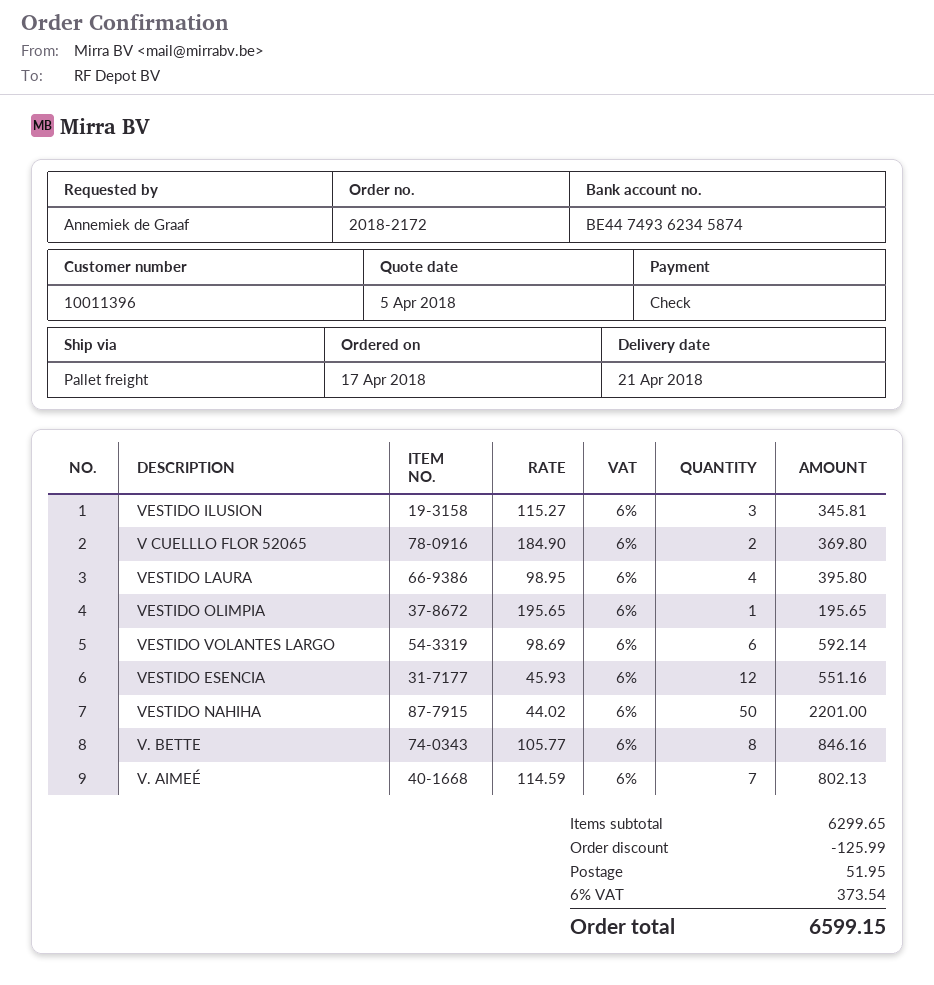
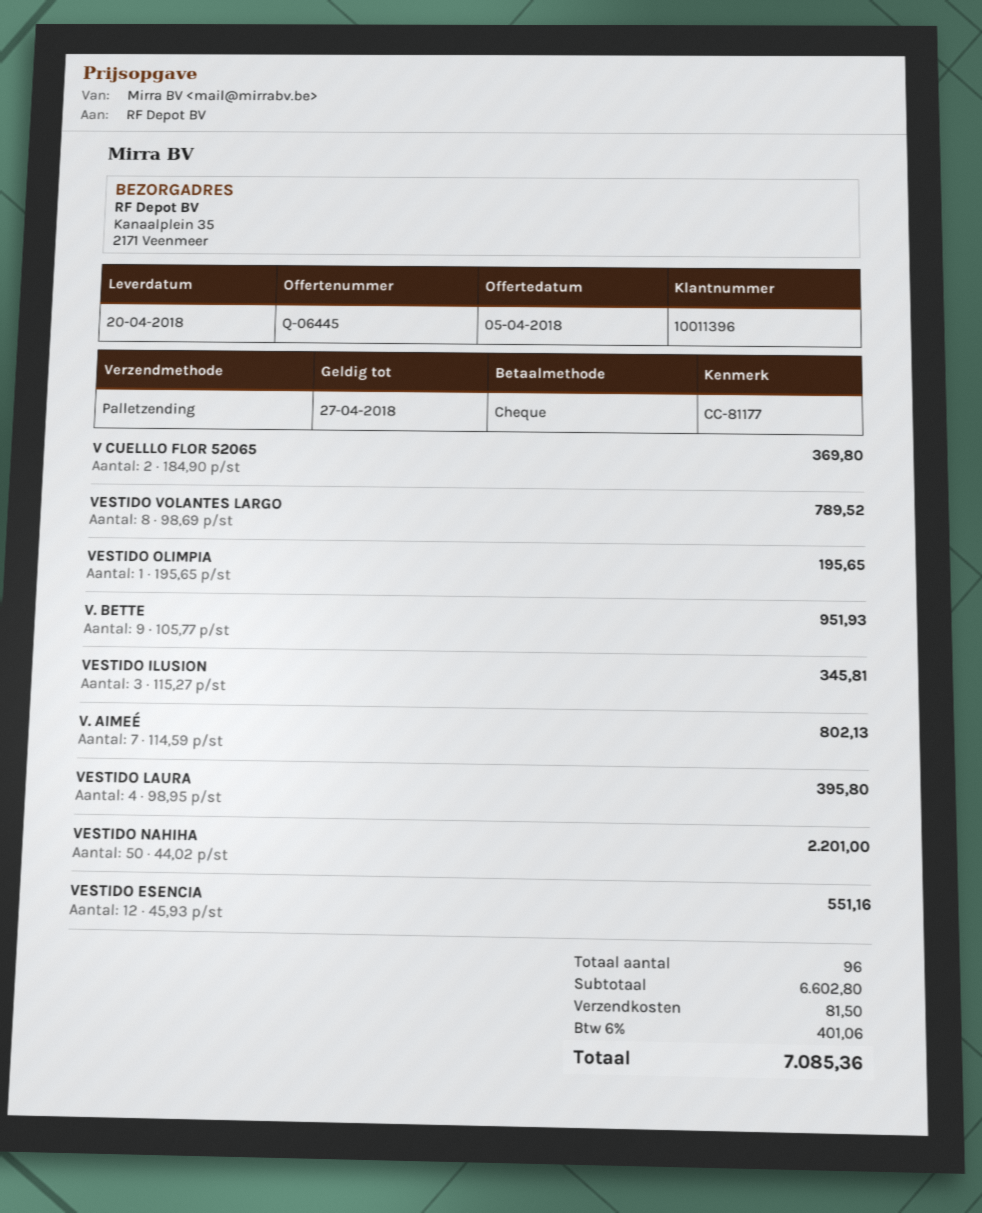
delivery date: 2018-04-21 -> 2018-04-20
VESTIDO VOLANTES LARGO: 6 x 98.69 = 592.14 -> 8 x 98.69 = 789.52
V. BETTE: 8 x 105.77 = 846.16 -> 9 x 105.77 = 951.93
subtotal: 6299.65 -> 6602.80
discount: 125.99 -> none
shipping: 51.95 -> 81.50
tax: 6% = 373.54 -> 6% = 401.06
total: 6599.15 -> 7085.36

